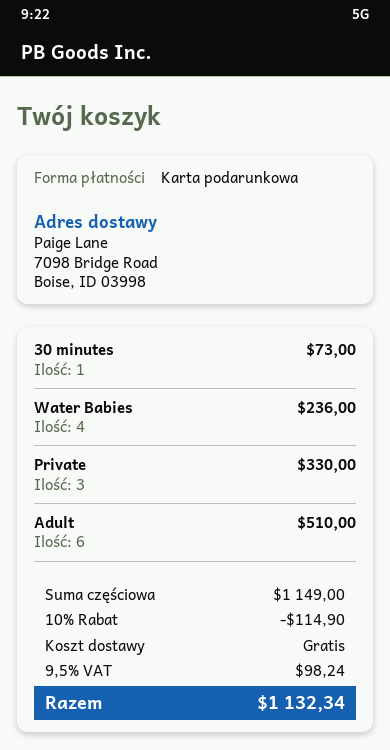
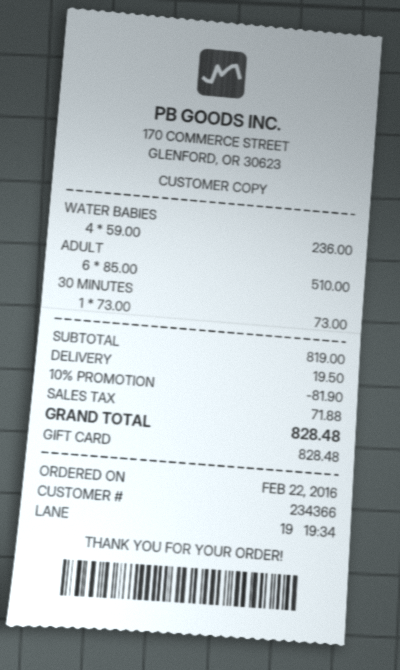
Private: 3 for 330.00 -> none
subtotal: 1149.00 -> 819.00
discount: 10% = 114.90 -> 10% = 81.90
shipping: 0.00 -> 19.50
tax: 98.24 -> 71.88
total: 1132.34 -> 828.48

